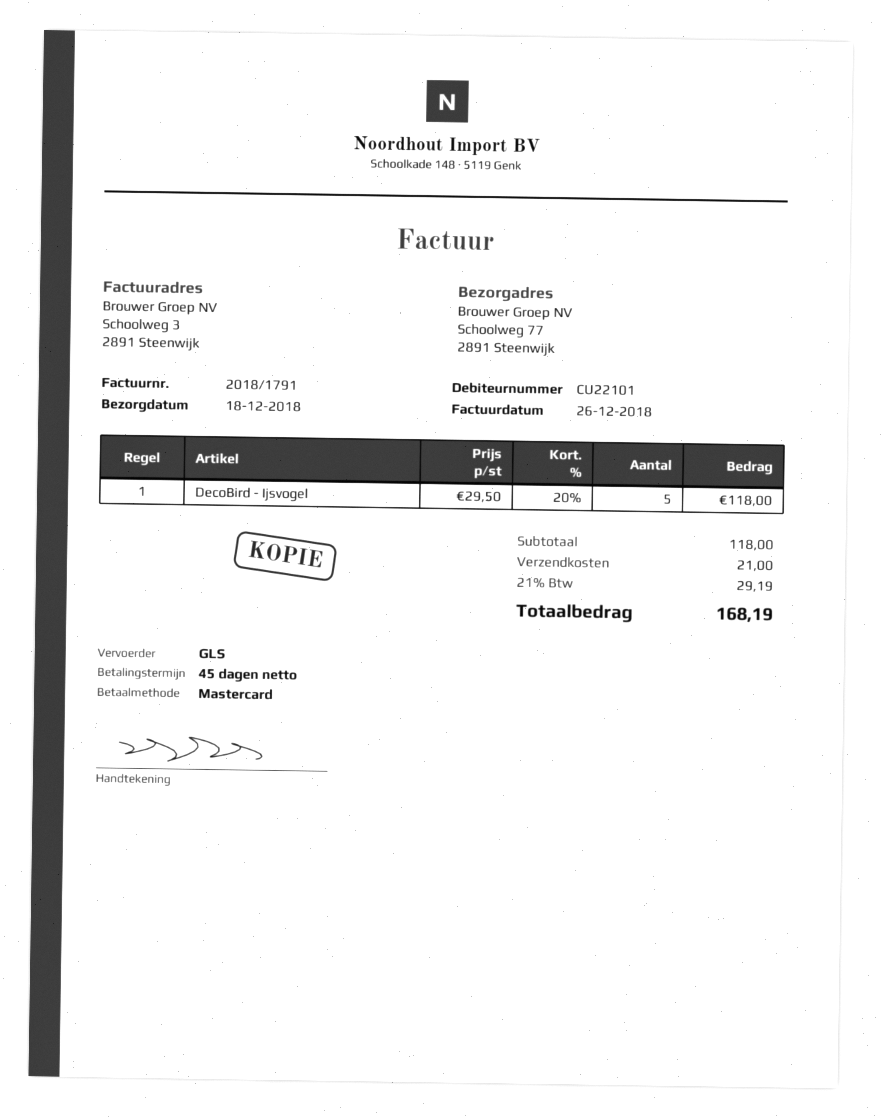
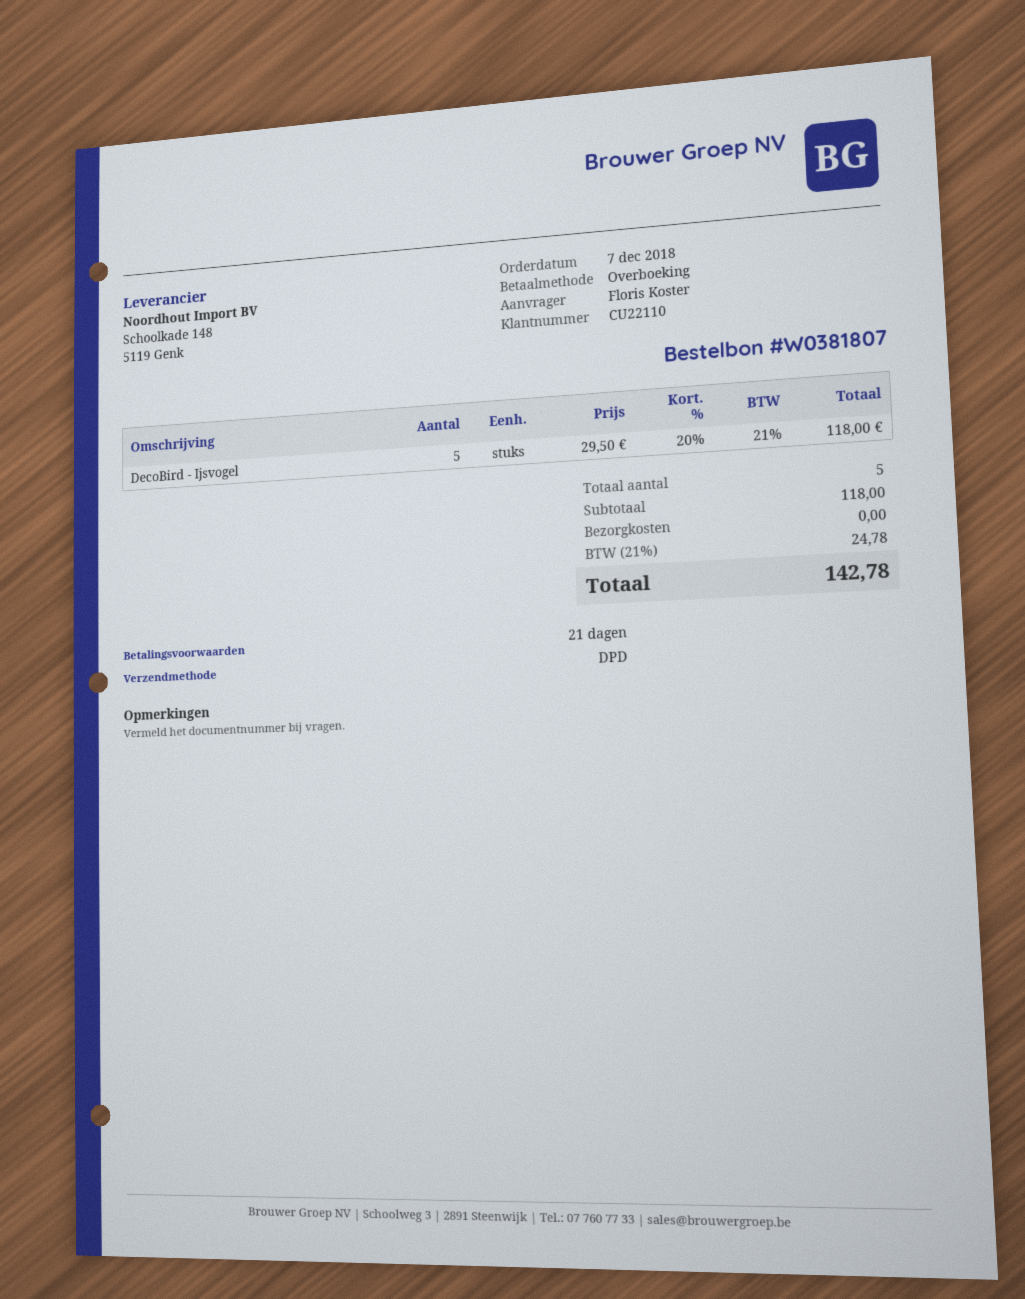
payment terms: 45 days -> 21 days
customer number: CU22101 -> CU22110
payment method: Mastercard -> bank transfer
shipping method: GLS -> DPD
shipping: 21.00 -> 0.00
tax: 21% = 29.19 -> 21% = 24.78
total: 168.19 -> 142.78

